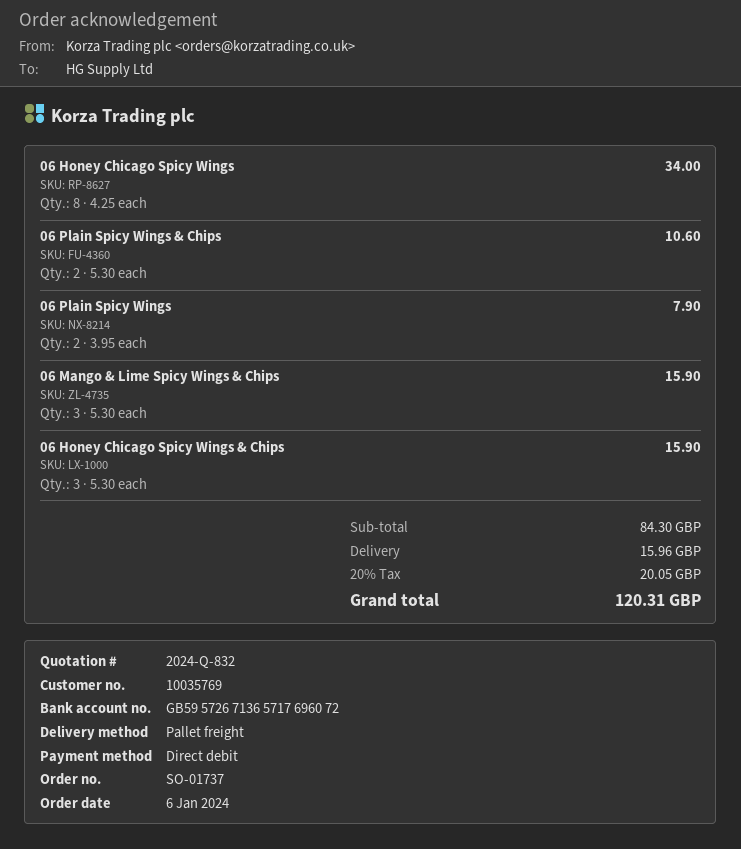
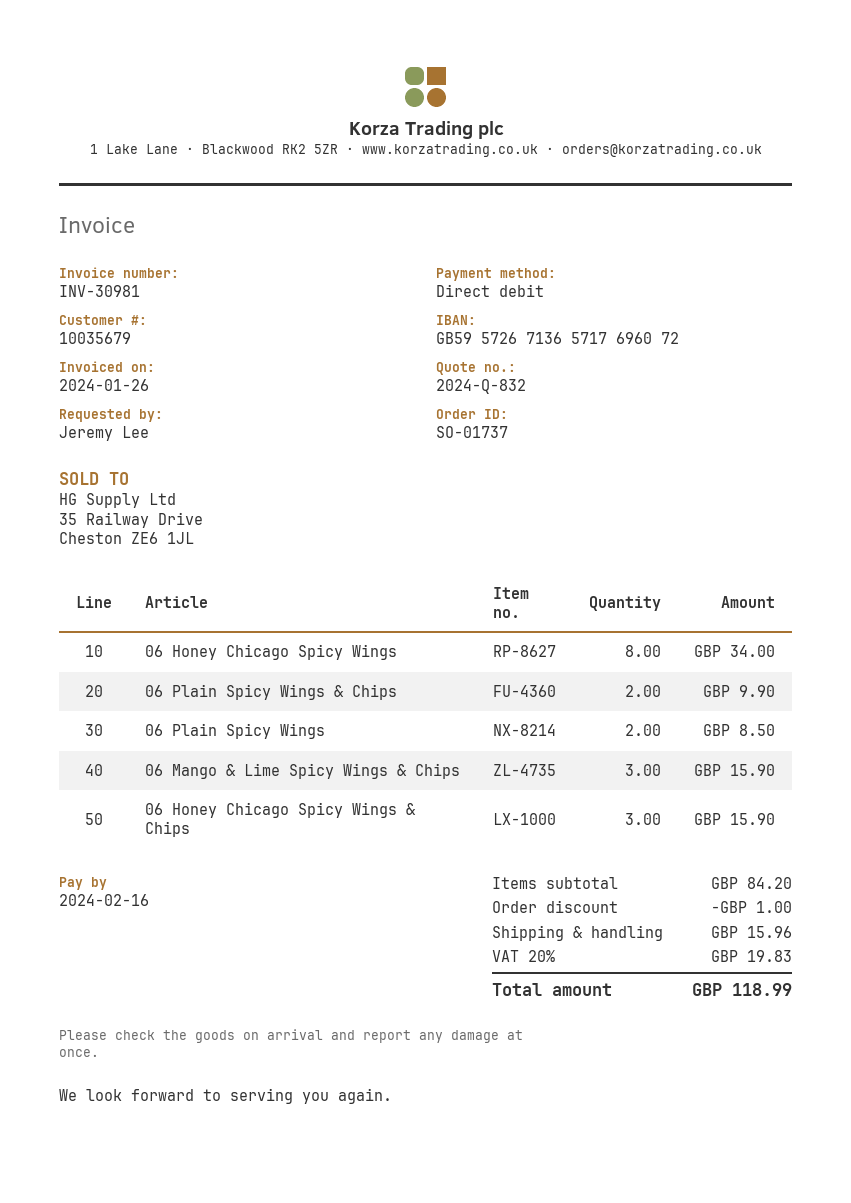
customer number: 10035769 -> 10035679
06 Plain Spicy Wings & Chips: 2 for 10.60 -> 2 for 9.90
06 Plain Spicy Wings: 2 for 7.90 -> 2 for 8.50
subtotal: 84.30 -> 84.20
discount: none -> 1.00
tax: 20% = 20.05 -> 20% = 19.83
total: 120.31 -> 118.99

